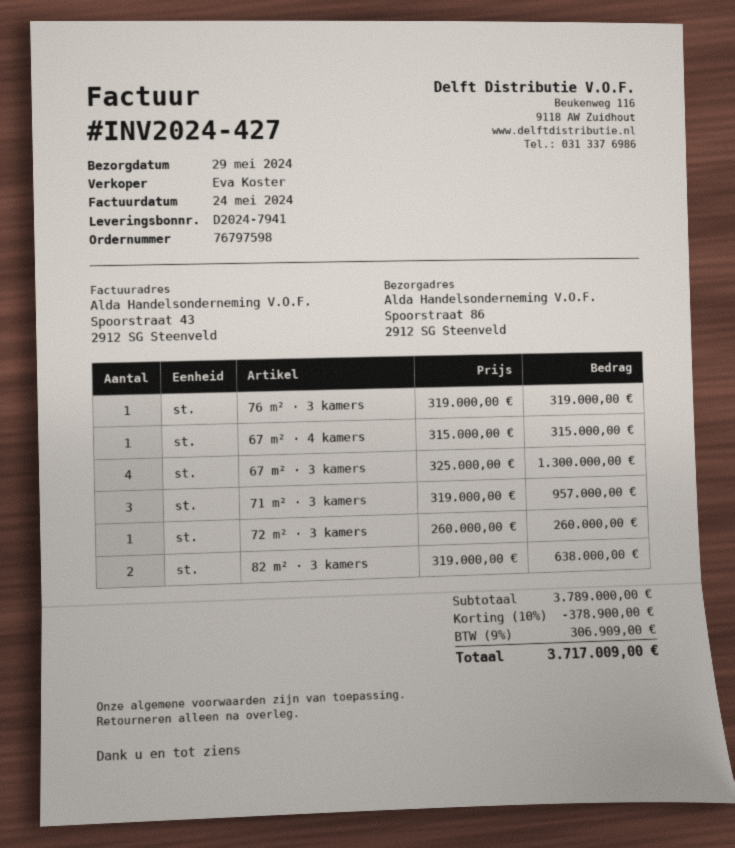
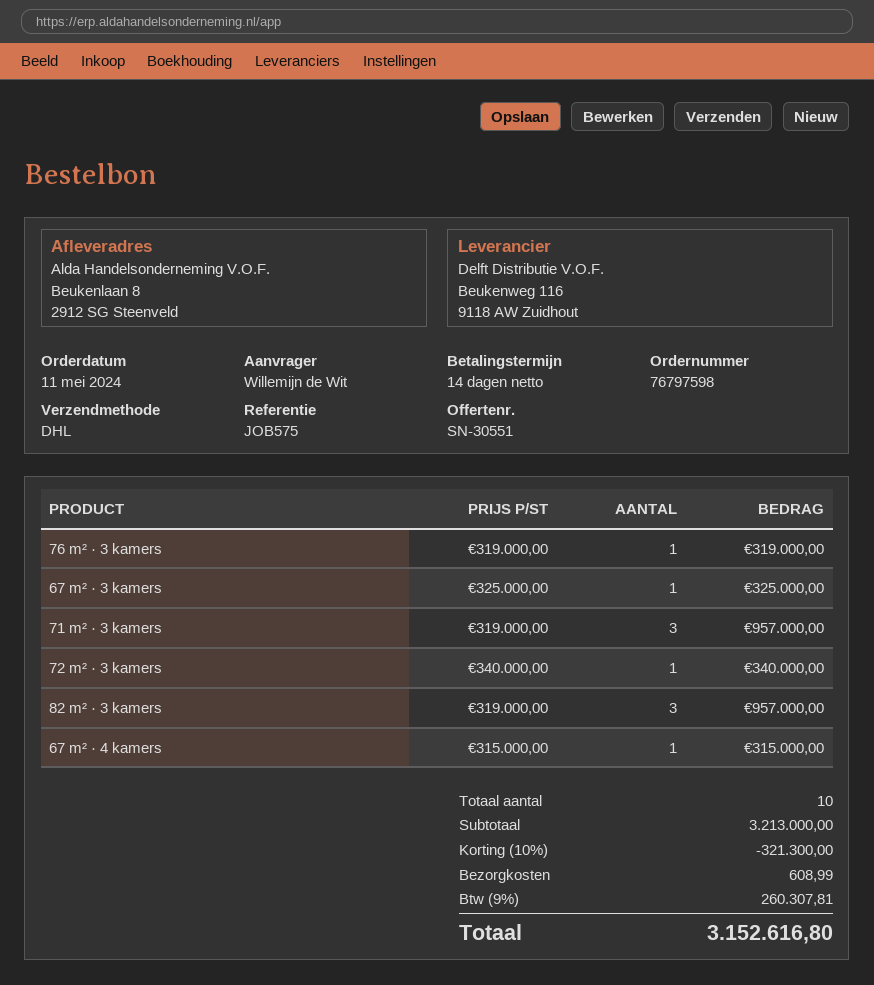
ship to: Spoorstraat 86, 2912 SG Steenveld -> Beukenlaan 8, 2912 SG Steenveld
67 m² · 3 kamers: 4 x 325000.00 = 1300000.00 -> 1 x 325000.00 = 325000.00
72 m² · 3 kamers: 1 x 260000.00 = 260000.00 -> 1 x 340000.00 = 340000.00
82 m² · 3 kamers: 2 x 319000.00 = 638000.00 -> 3 x 319000.00 = 957000.00
subtotal: 3789000.00 -> 3213000.00
discount: 10% = 378900.00 -> 10% = 321300.00
shipping: none -> 608.99
tax: 9% = 306909.00 -> 9% = 260307.81
total: 3717009.00 -> 3152616.80

